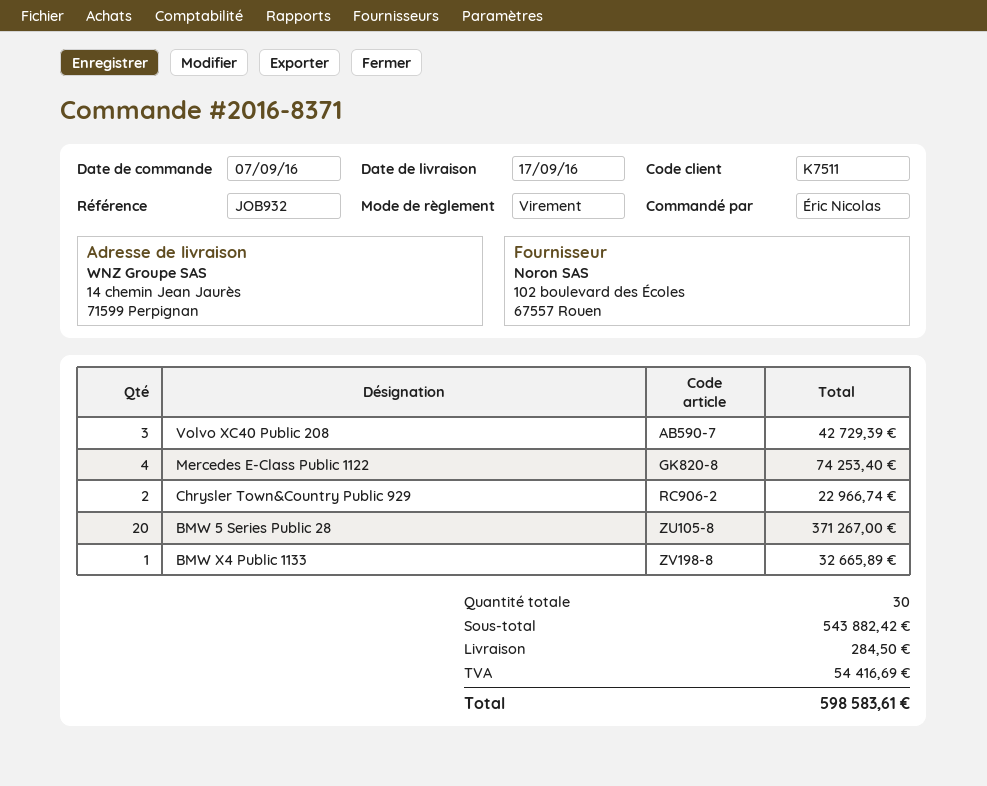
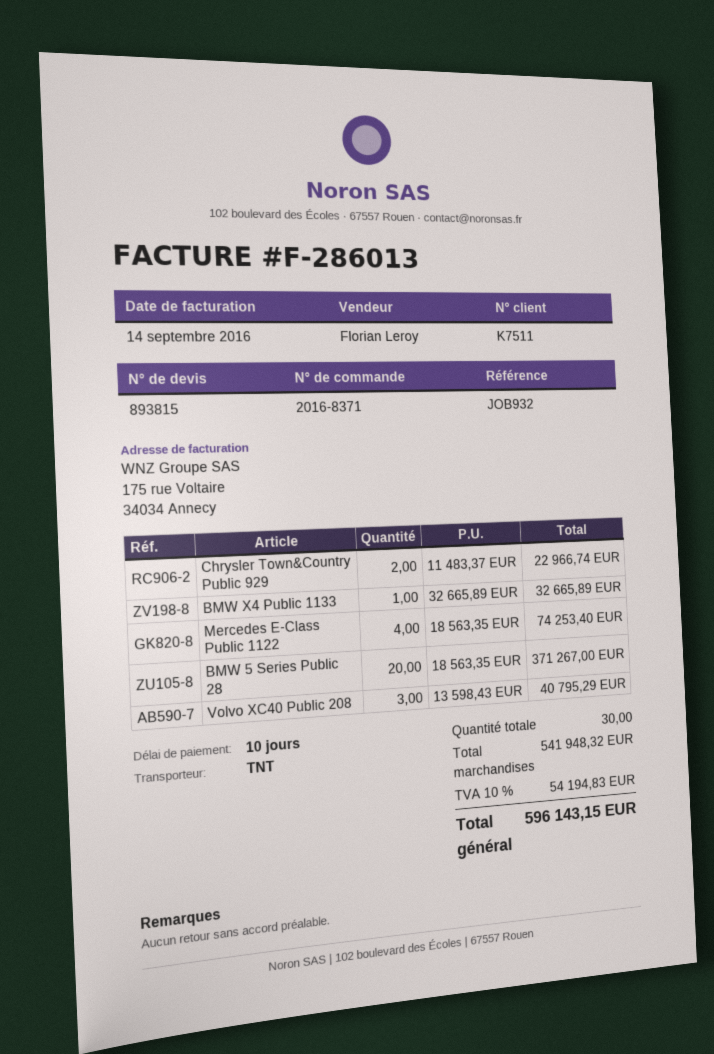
Volvo XC40 Public 208: 3 for 42729.39 -> 3 for 40795.29
subtotal: 543882.42 -> 541948.32
shipping: 284.50 -> none
tax: 54416.69 -> 54194.83
total: 598583.61 -> 596143.15

